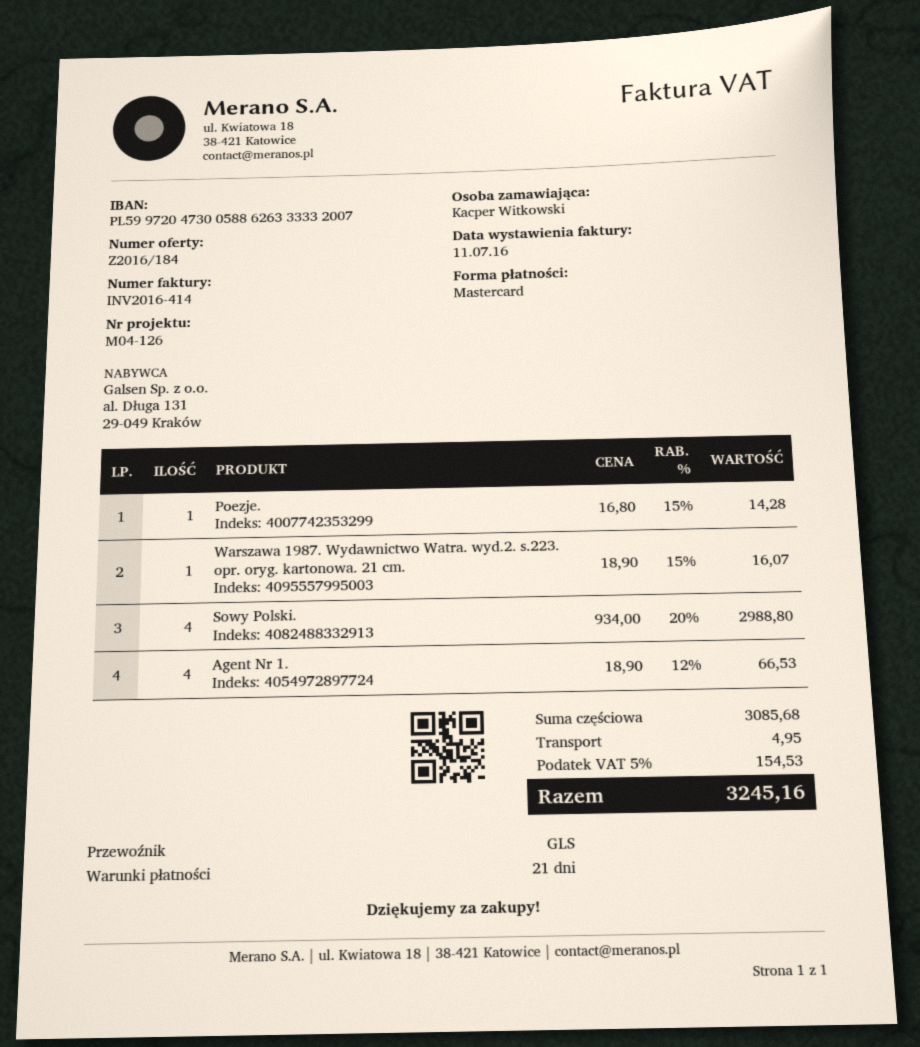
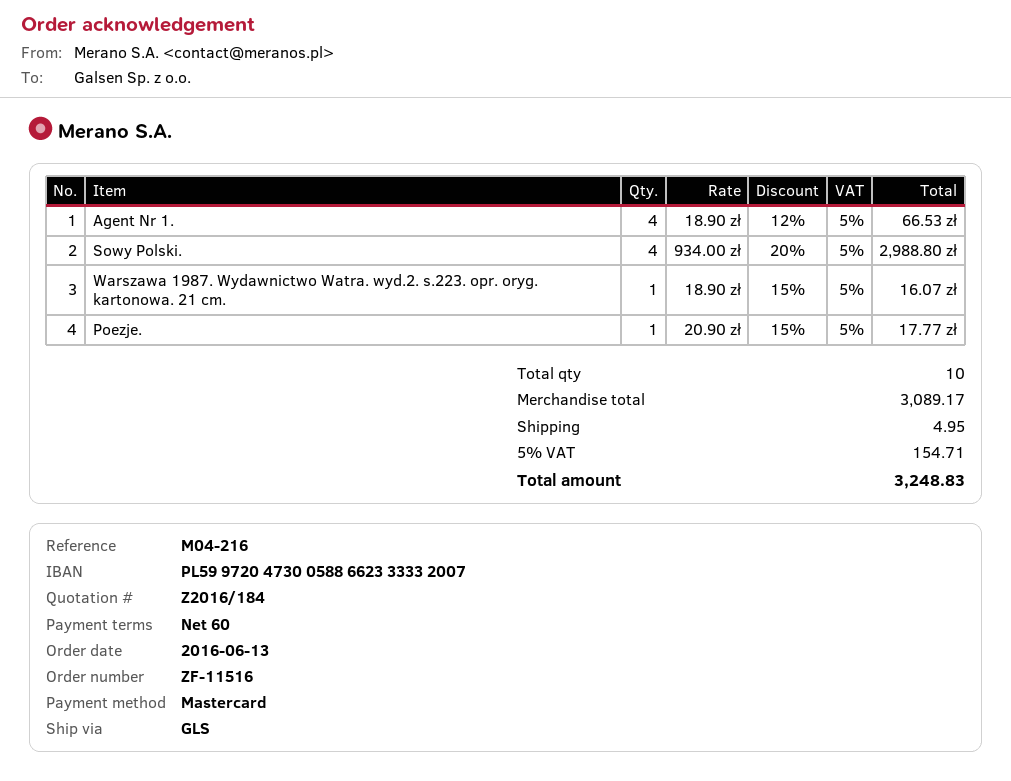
payment terms: 21 days -> 60 days
reference: M04-126 -> M04-216
bank account: PL59972047300588626333332007 -> PL59972047300588662333332007
Poezje.: 1 x 16.80 - 15% = 14.28 -> 1 x 20.90 - 15% = 17.77
subtotal: 3085.68 -> 3089.17
tax: 5% = 154.53 -> 5% = 154.71
total: 3245.16 -> 3248.83

